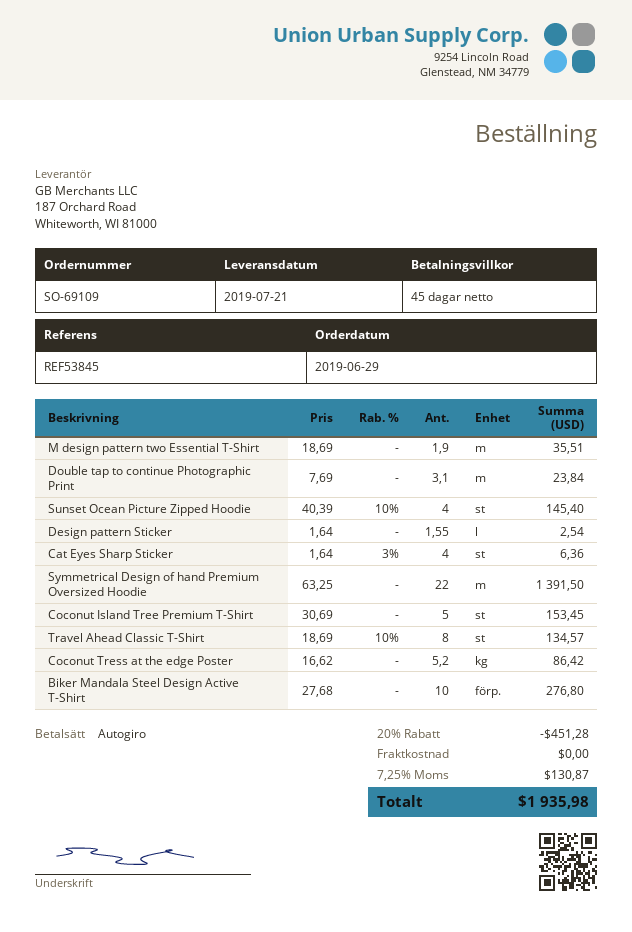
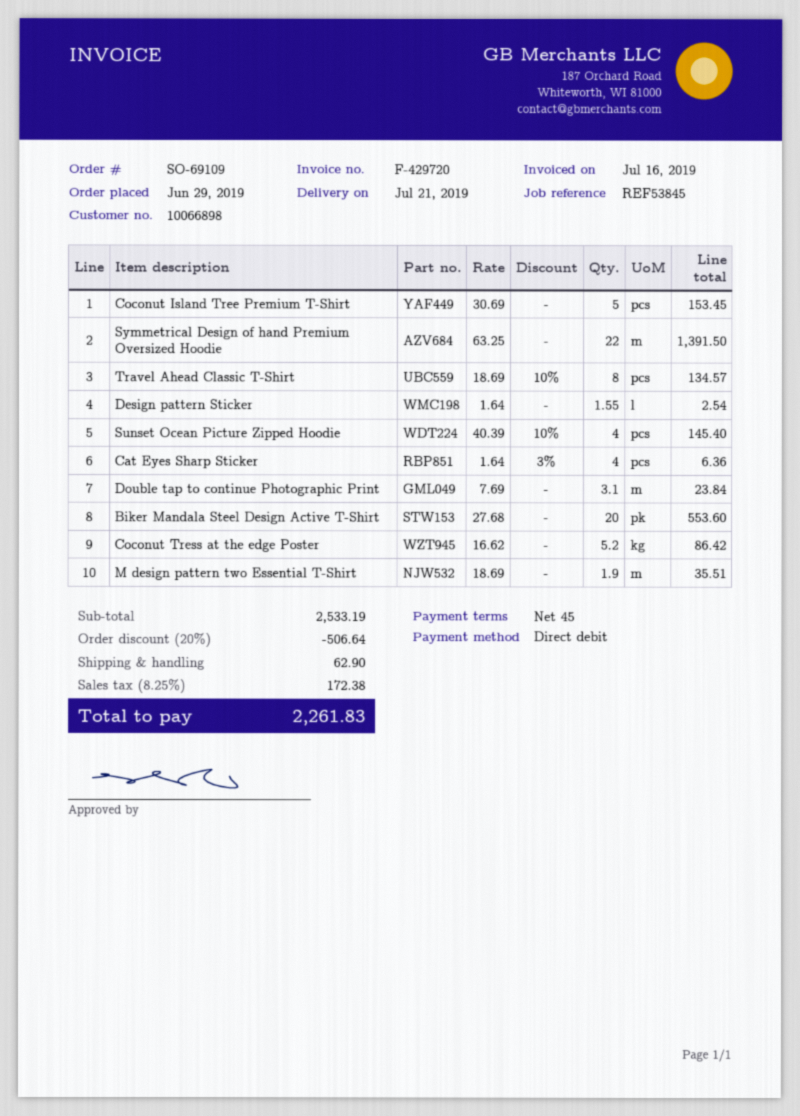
Biker Mandala Steel Design Active T-Shirt: 10 x 27.68 = 276.80 -> 20 x 27.68 = 553.60
discount: 20% = 451.28 -> 20% = 506.64
shipping: 0.00 -> 62.90
tax: 7.25% = 130.87 -> 8.25% = 172.38
total: 1935.98 -> 2261.83

